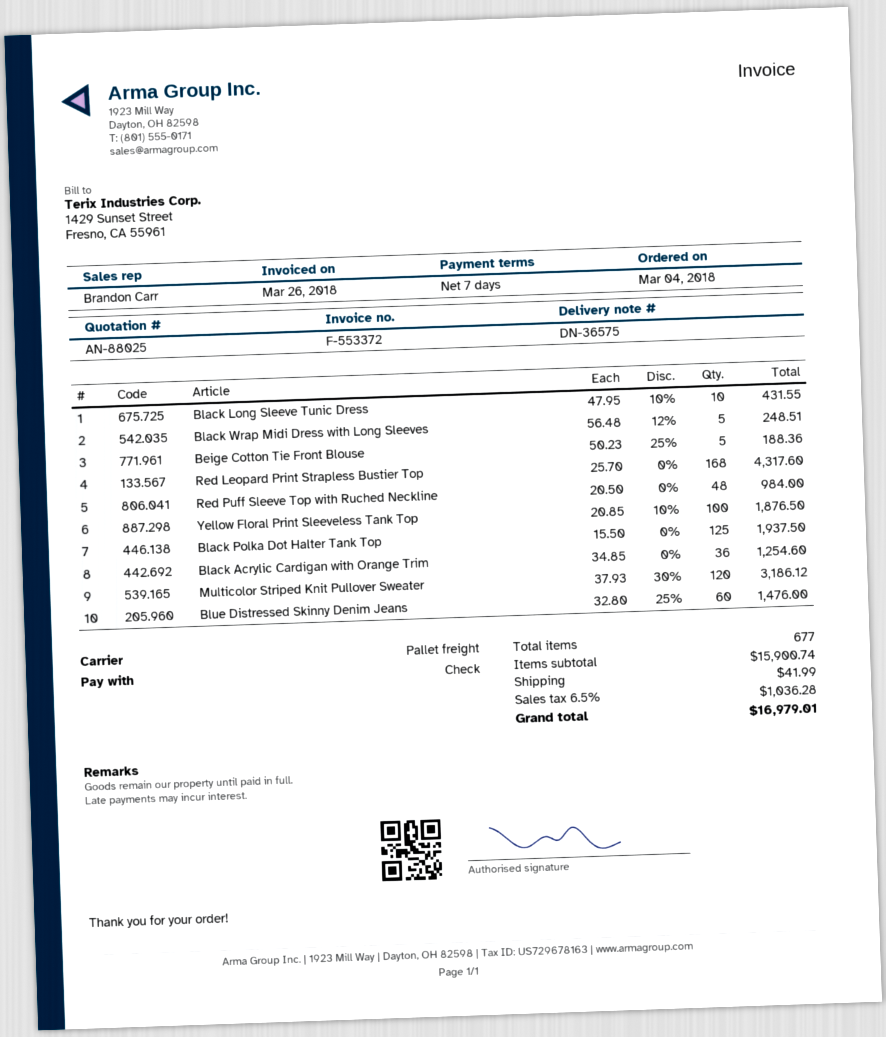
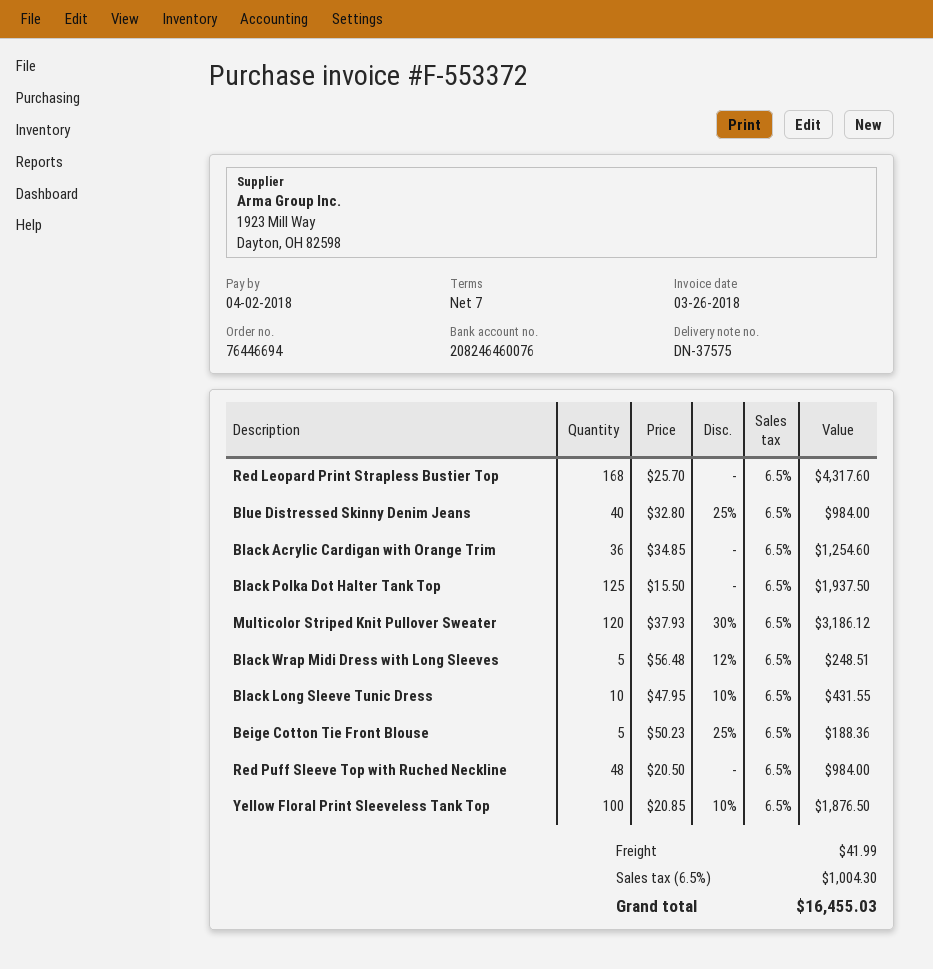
delivery note number: DN-36575 -> DN-37575
Blue Distressed Skinny Denim Jeans: 60 x 32.80 - 25% = 1476.00 -> 40 x 32.80 - 25% = 984.00
tax: 6.5% = 1036.28 -> 6.5% = 1004.30
total: 16979.01 -> 16455.03

